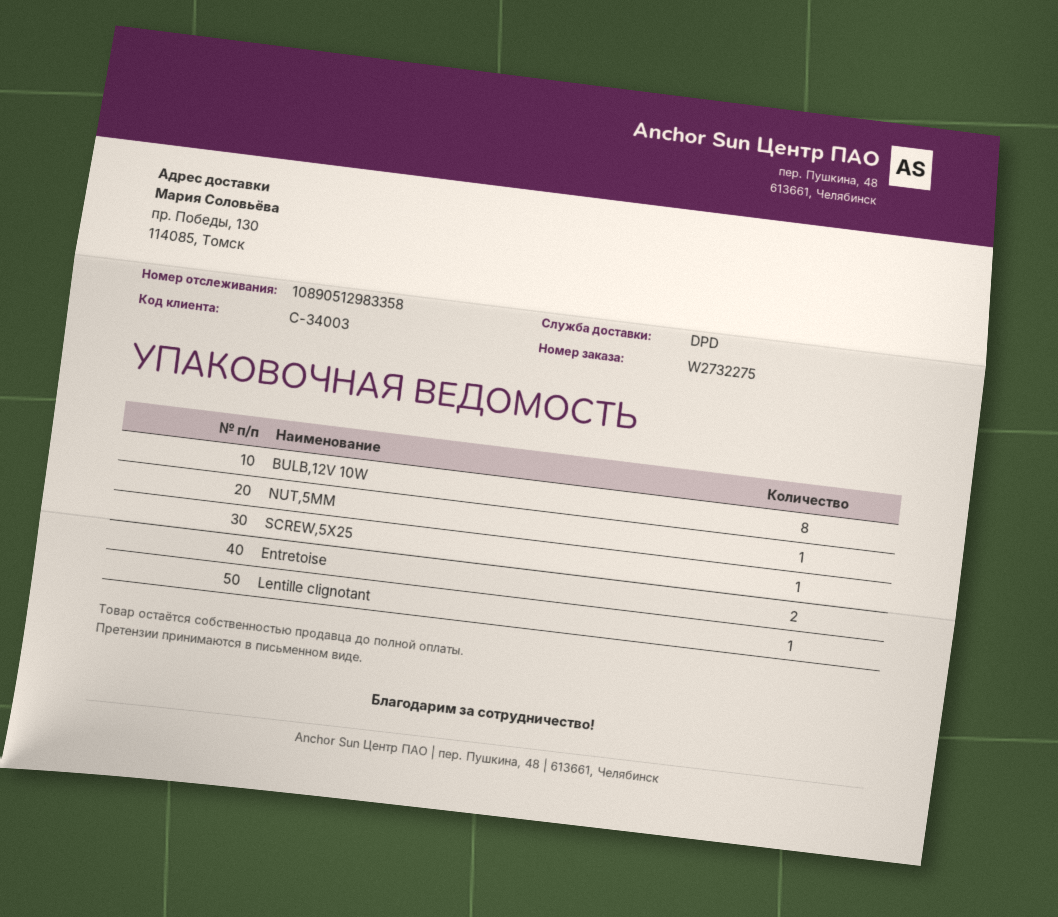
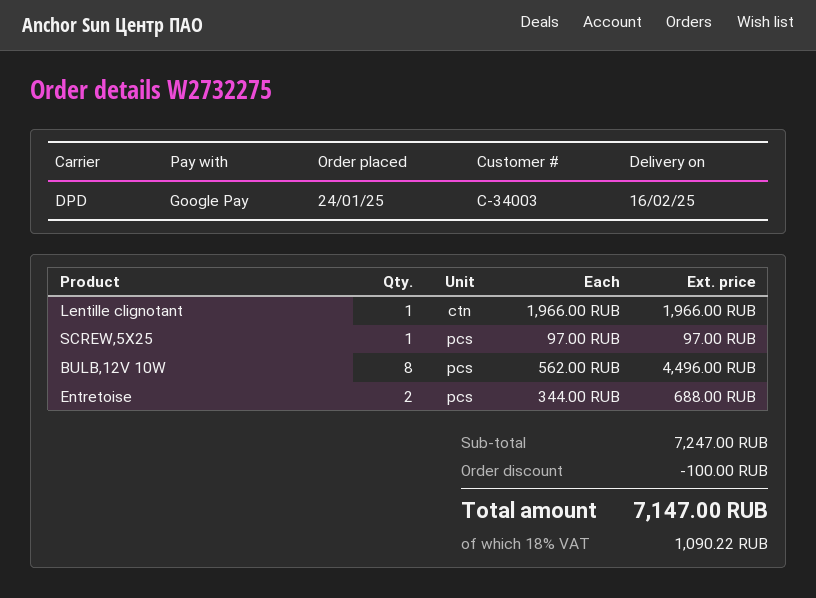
NUT,5MM: 1 -> none

